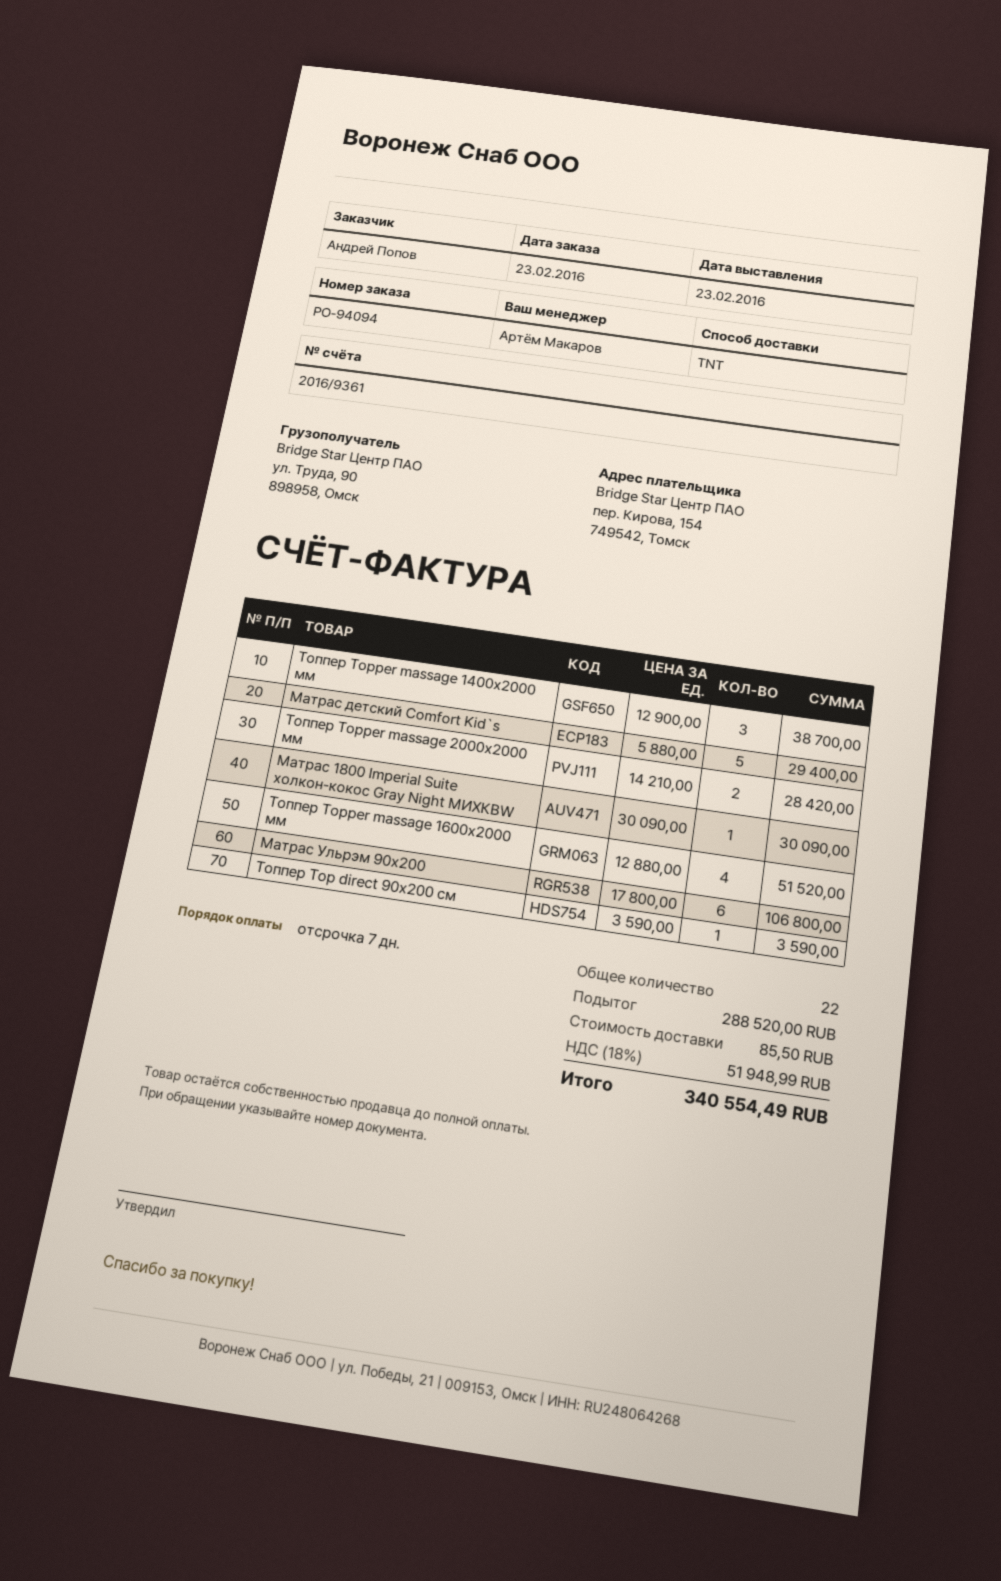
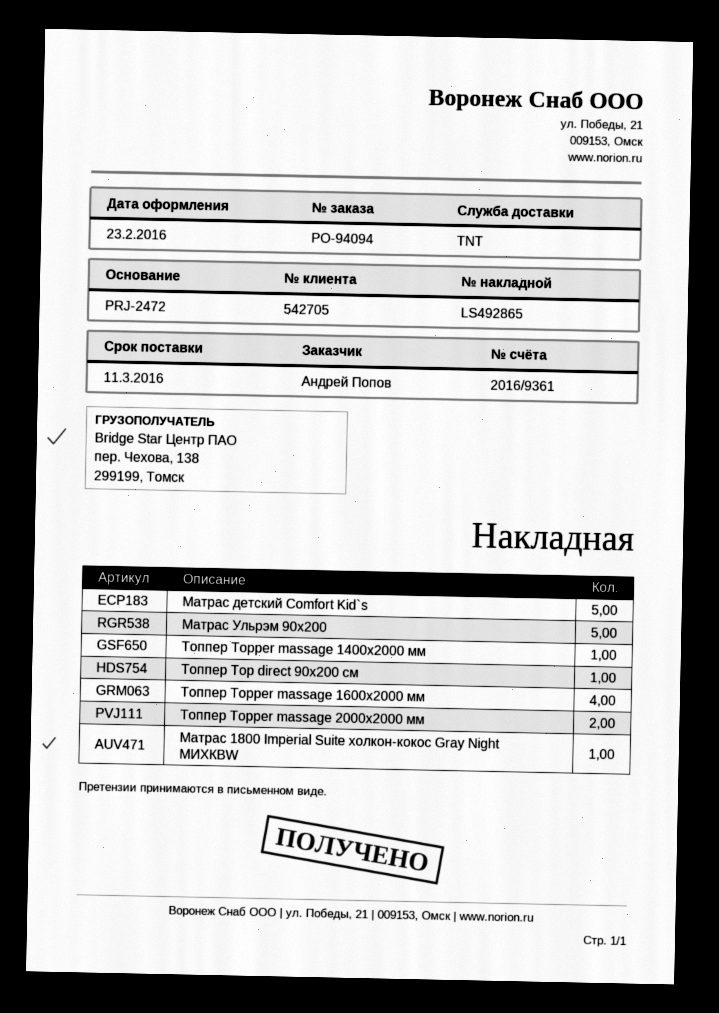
ship to: ул. Труда, 90, 898958, Омск -> пер. Чехова, 138, 299199, Томск
Топпер Topper massage 1400х2000 мм: 3 -> 1
Матрас Ульрэм 90х200: 6 -> 5

